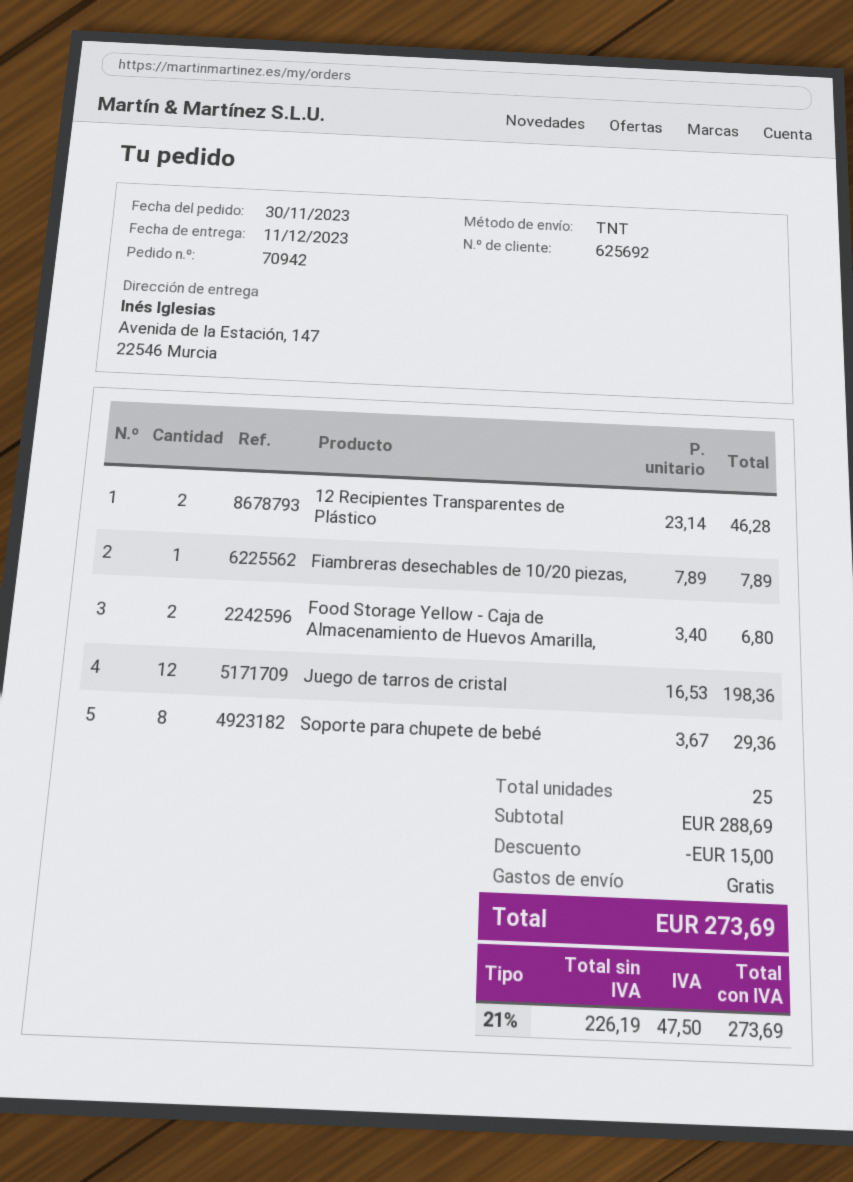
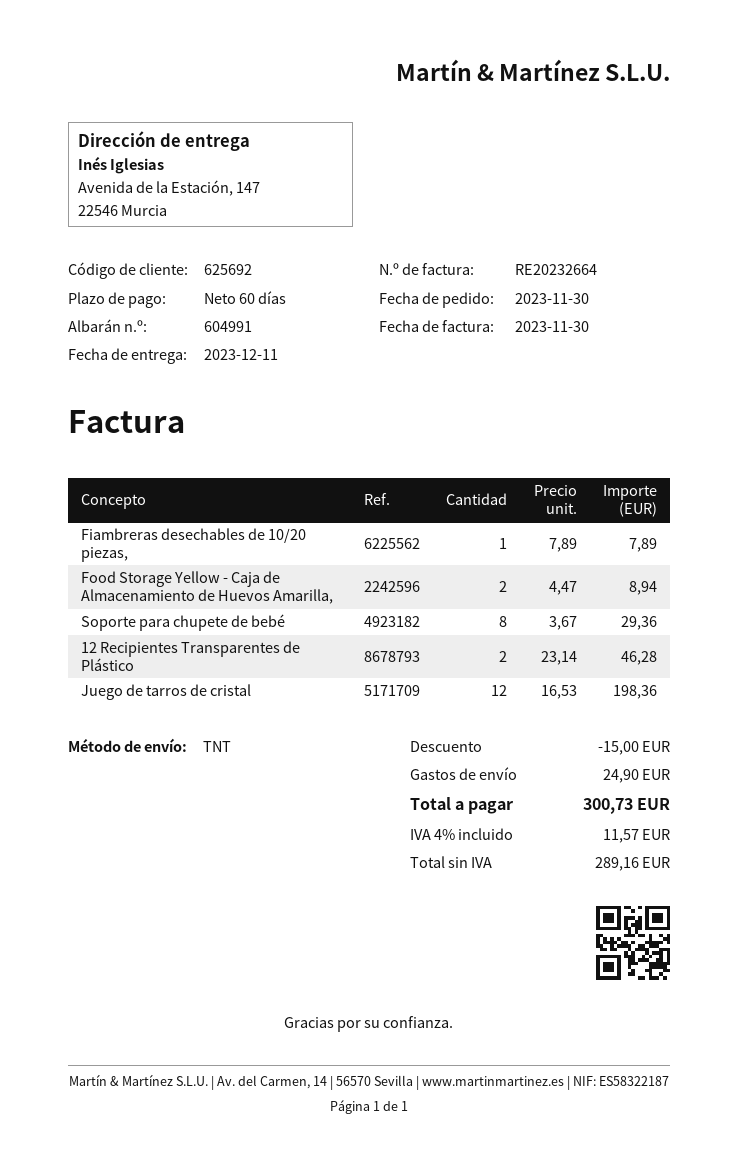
Food Storage Yellow - Caja de Almacenamiento de Huevos Amarilla,: 2 x 3.40 = 6.80 -> 2 x 4.47 = 8.94
shipping: 0.00 -> 24.90
net: 226.19 -> 289.16
tax: 21% = 47.50 -> 4% = 11.57
total: 273.69 -> 300.73

